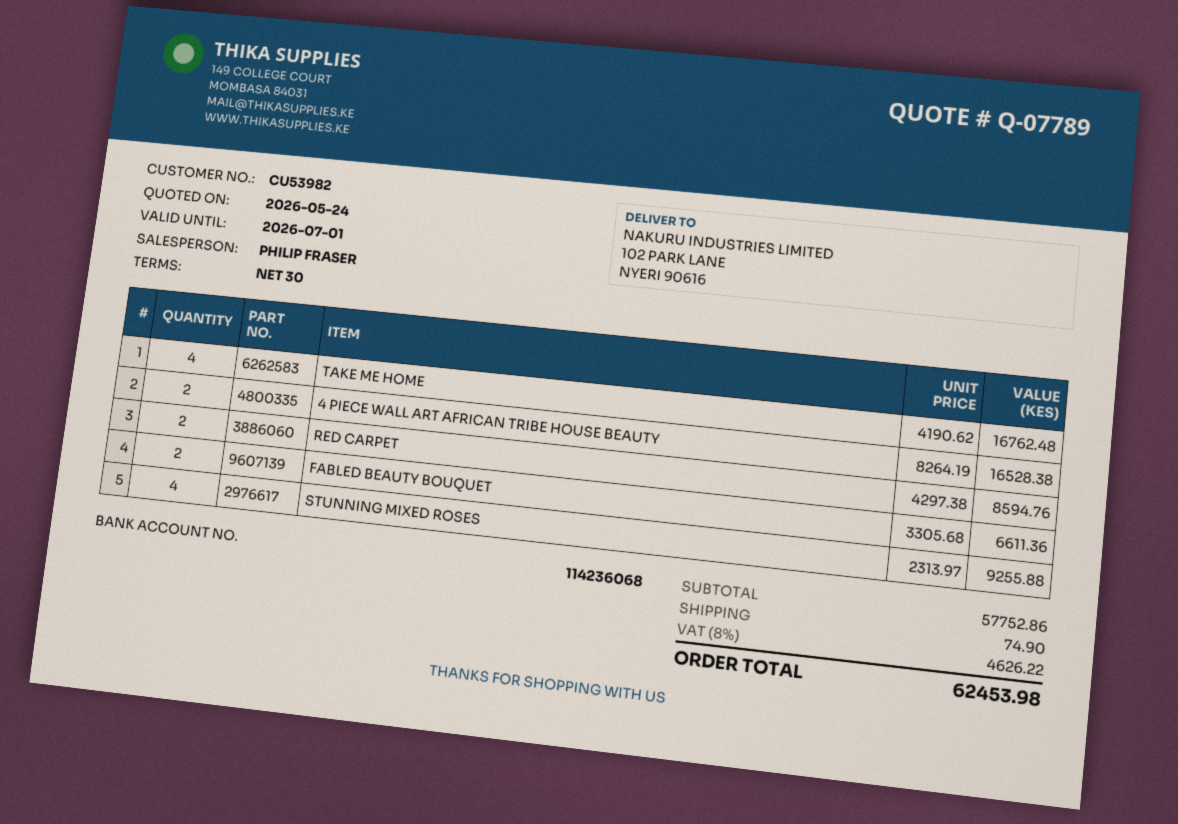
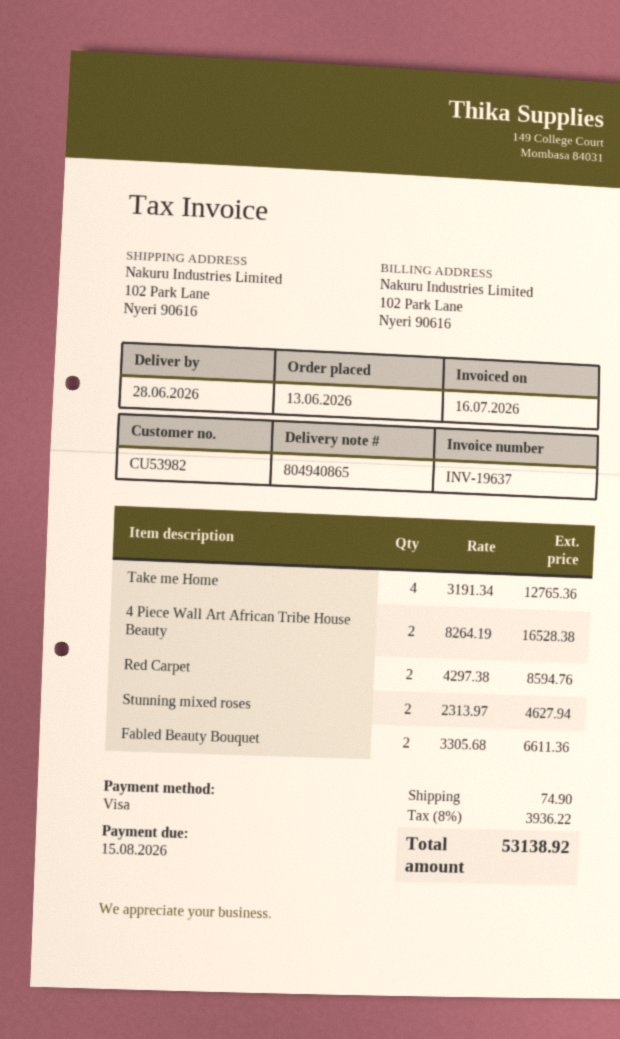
TAKE ME HOME: 4 x 4190.62 = 16762.48 -> 4 x 3191.34 = 12765.36
STUNNING MIXED ROSES: 4 x 2313.97 = 9255.88 -> 2 x 2313.97 = 4627.94
tax: 8% = 4626.22 -> 8% = 3936.22
total: 62453.98 -> 53138.92

